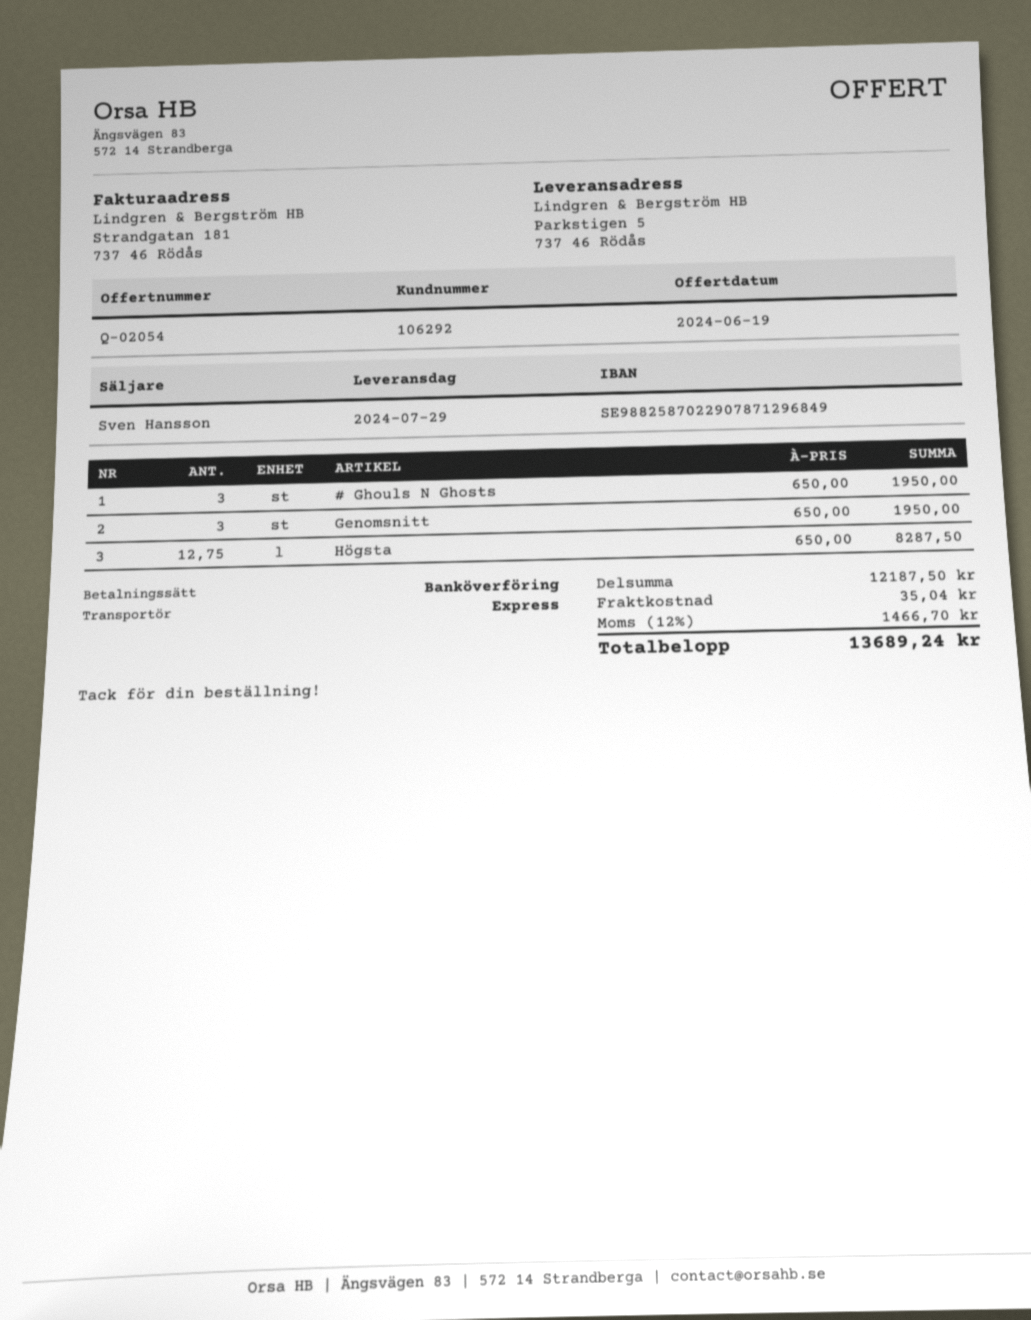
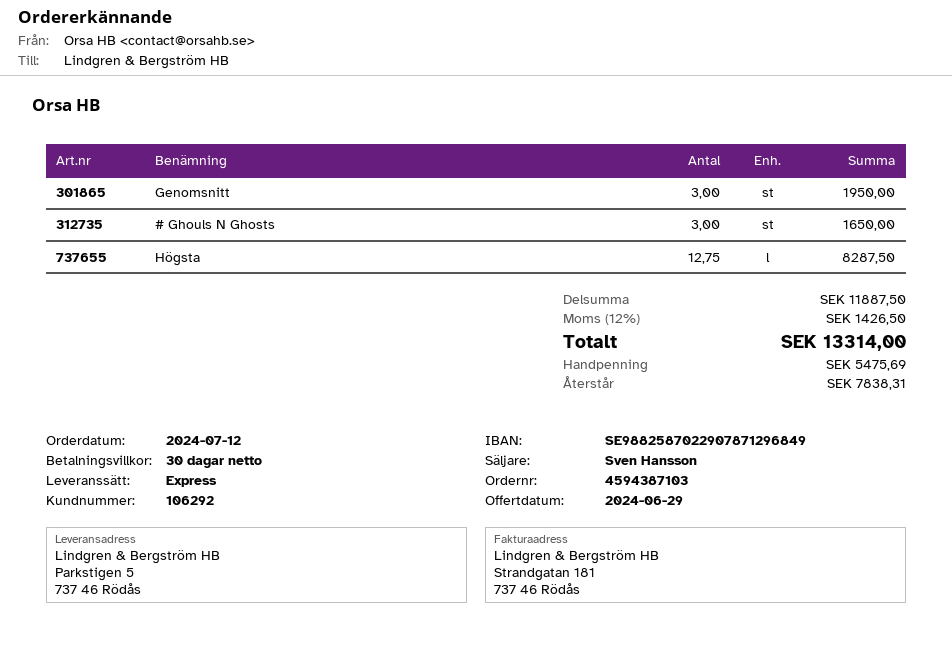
quote date: 2024-06-19 -> 2024-06-29
# Ghouls N Ghosts: 3 for 1950.00 -> 3 for 1650.00
subtotal: 12187.50 -> 11887.50
shipping: 35.04 -> none
tax: 12% = 1466.70 -> 12% = 1426.50
total: 13689.24 -> 13314.00

